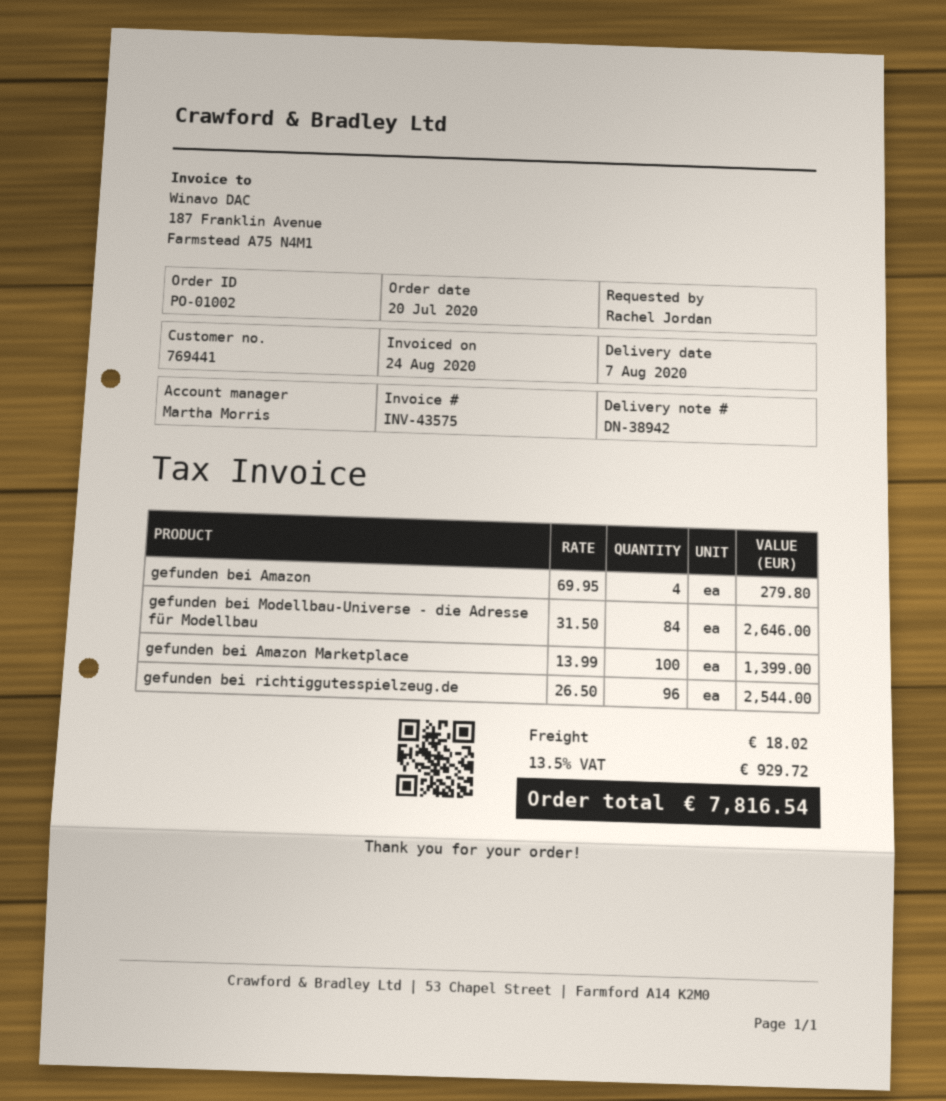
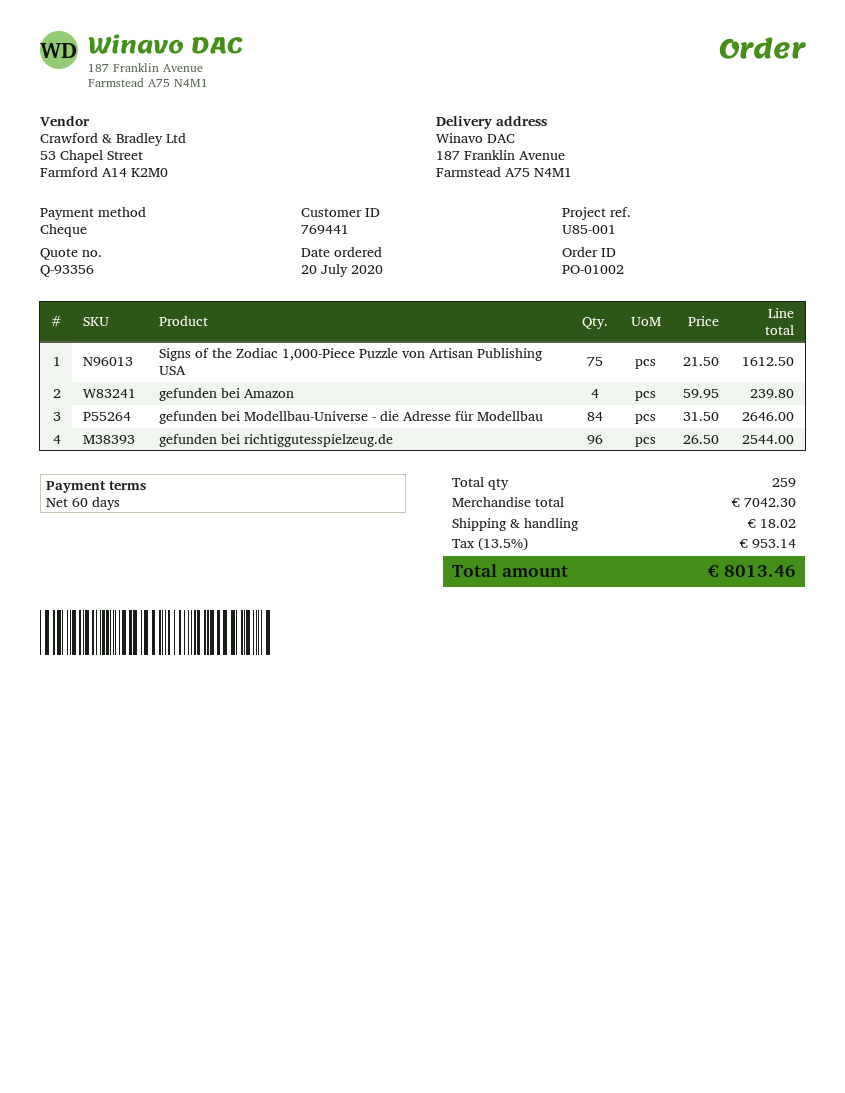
gefunden bei Amazon: 4 x 69.95 = 279.80 -> 4 x 59.95 = 239.80
gefunden bei Amazon Marketplace: 100 x 13.99 = 1399.00 -> none
Signs of the Zodiac 1,000-Piece Puzzle von Artisan Publishing USA: none -> 75 x 21.50 = 1612.50
tax: 13.5% = 929.72 -> 13.5% = 953.14
total: 7816.54 -> 8013.46

